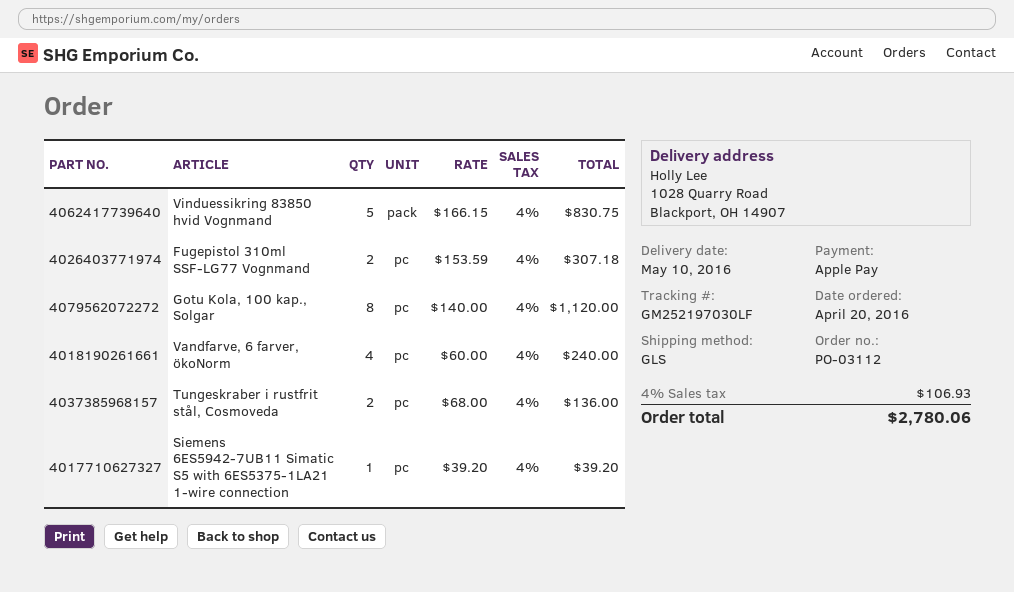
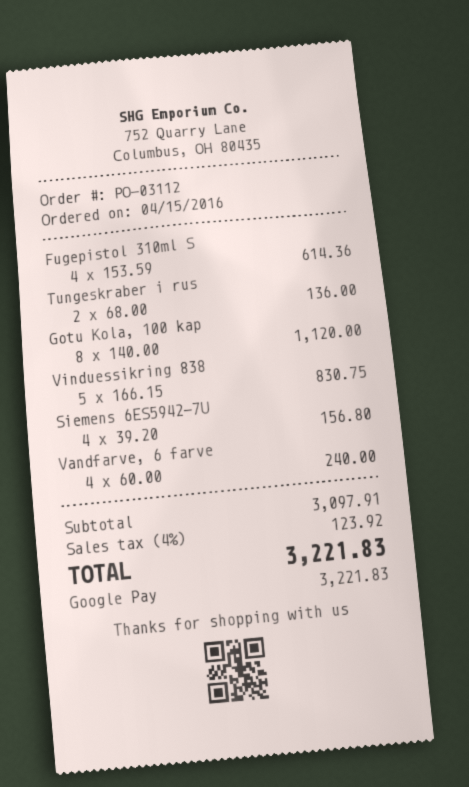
order date: 2016-04-20 -> 2016-04-15
payment method: Apple Pay -> Google Pay
Fugepistol 310ml SSF-LG77 Vognmand: 2 x 153.59 = 307.18 -> 4 x 153.59 = 614.36
Siemens 6ES5942-7UB11 Simatic S5 with 6ES5375-1LA21 1-wire connection: 1 x 39.20 = 39.20 -> 4 x 39.20 = 156.80
tax: 4% = 106.93 -> 4% = 123.92
total: 2780.06 -> 3221.83

